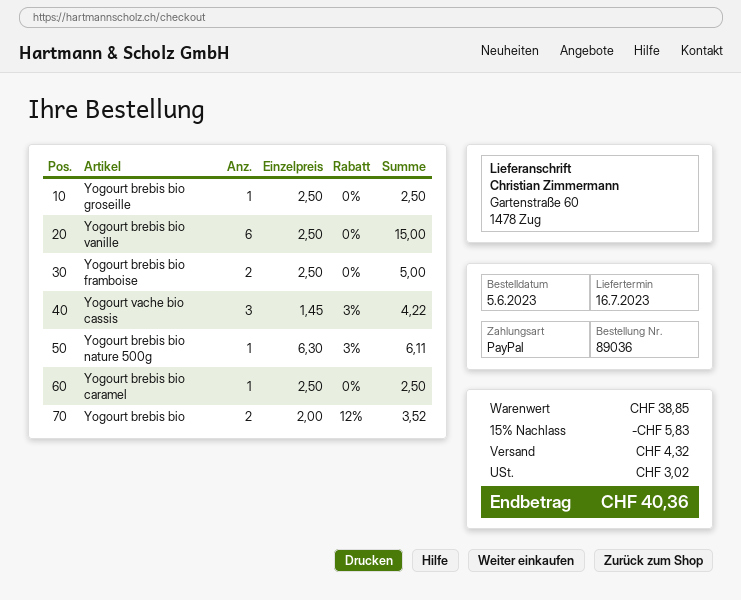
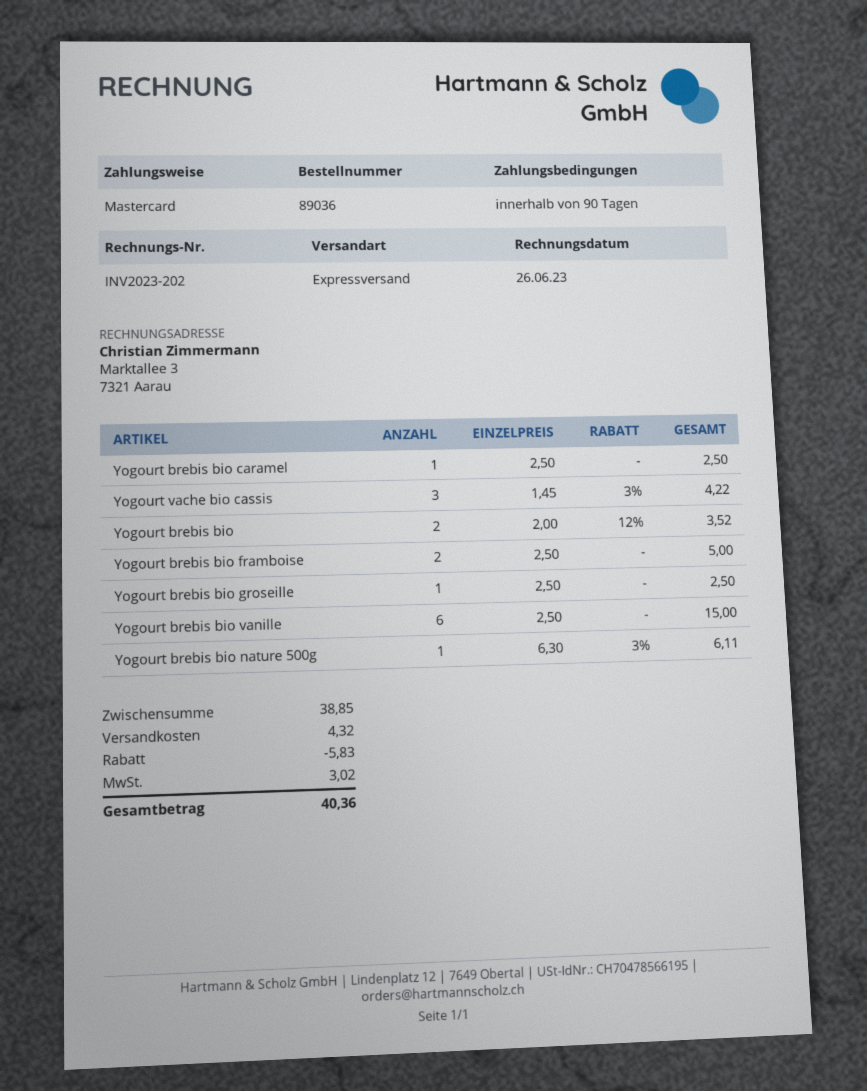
payment method: PayPal -> Mastercard

